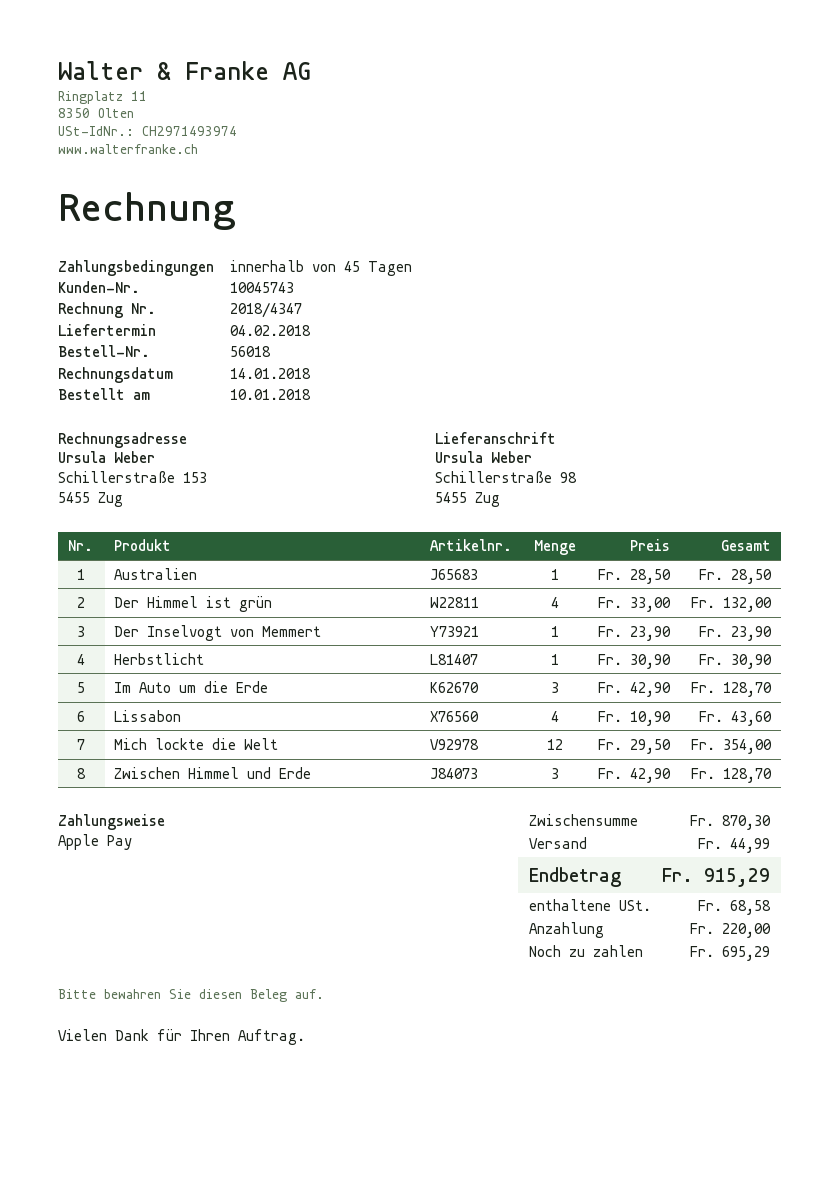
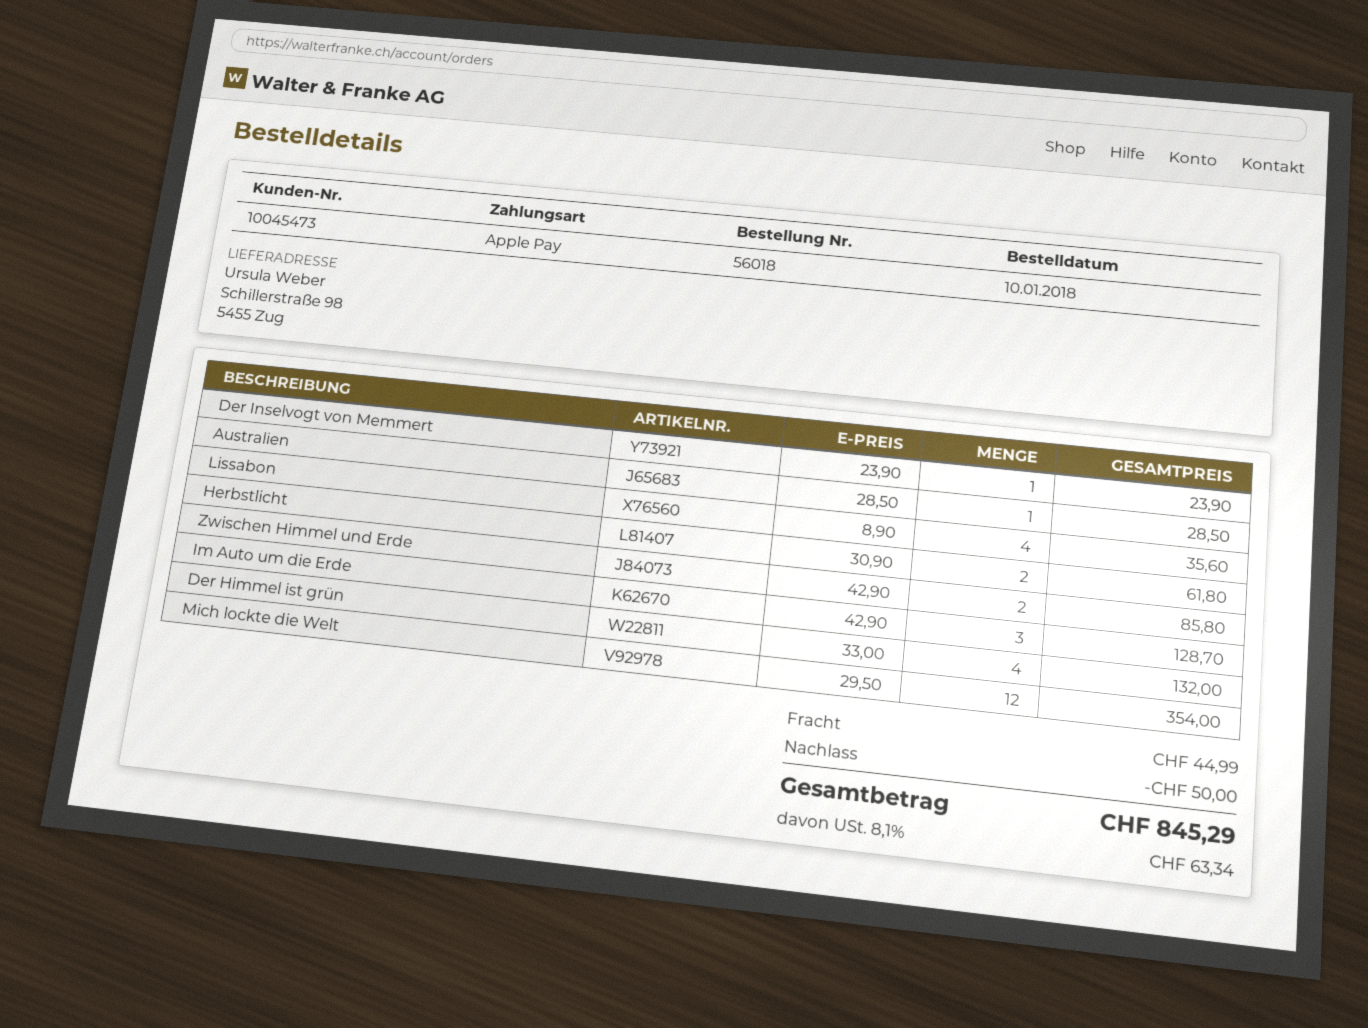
customer number: 10045743 -> 10045473
Herbstlicht: 1 x 30.90 = 30.90 -> 2 x 30.90 = 61.80
Lissabon: 4 x 10.90 = 43.60 -> 4 x 8.90 = 35.60
Zwischen Himmel und Erde: 3 x 42.90 = 128.70 -> 2 x 42.90 = 85.80
discount: none -> 50.00
tax: 68.58 -> 63.34
total: 915.29 -> 845.29

